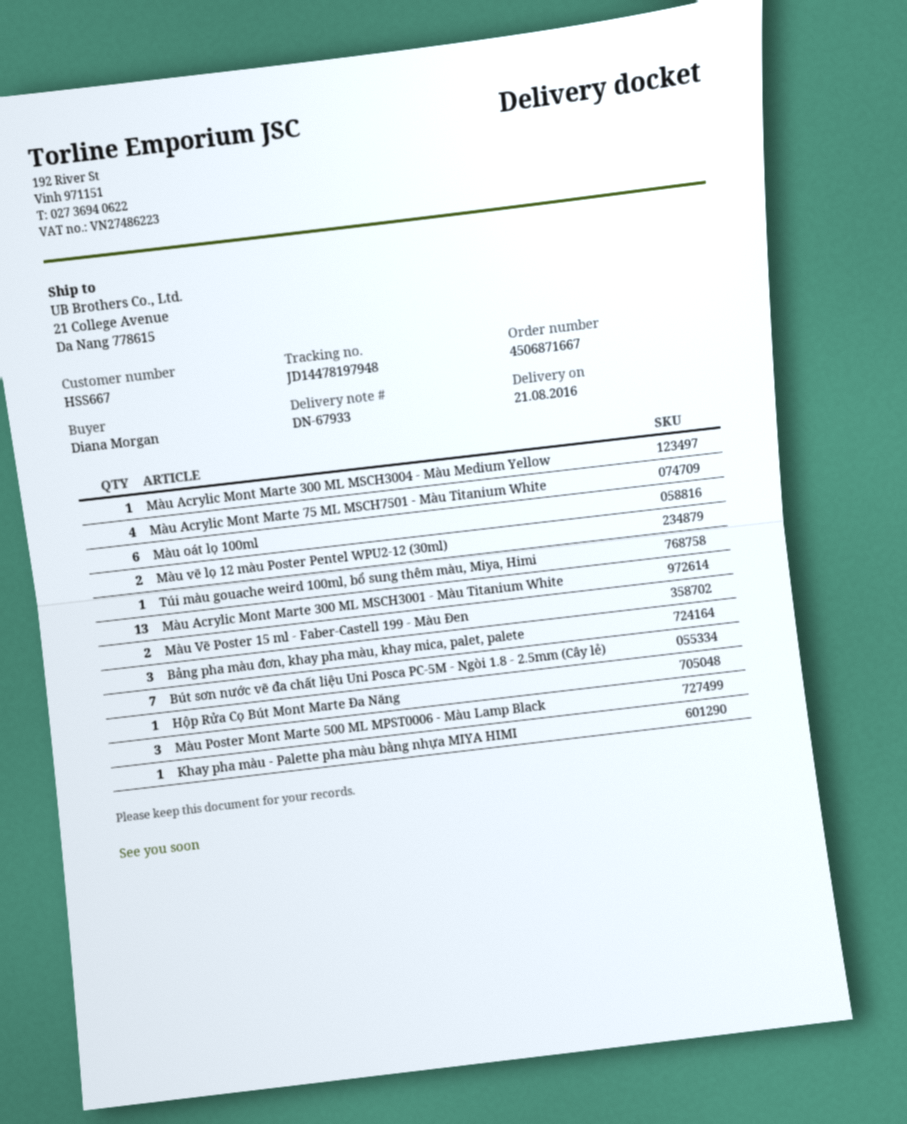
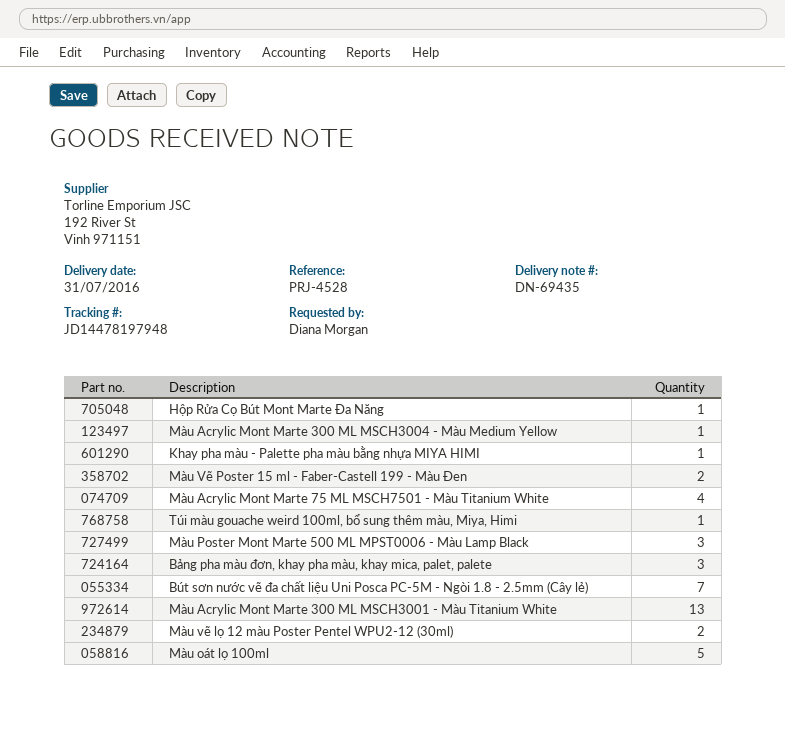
delivery note number: DN-67933 -> DN-69435
delivery date: 2016-08-21 -> 2016-07-31
Màu oát lọ 100ml: 6 -> 5

